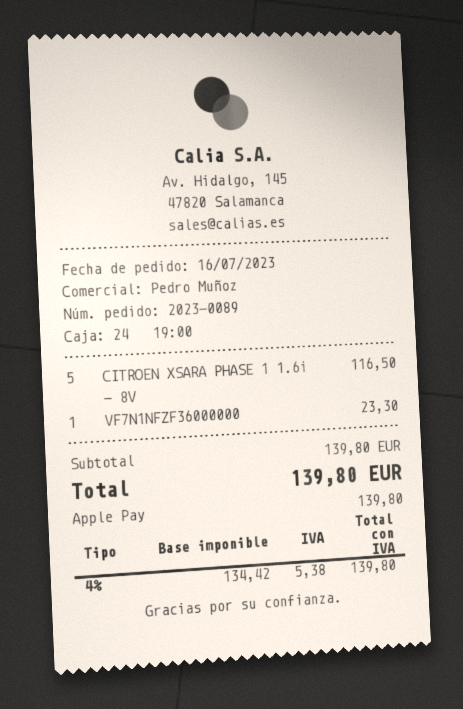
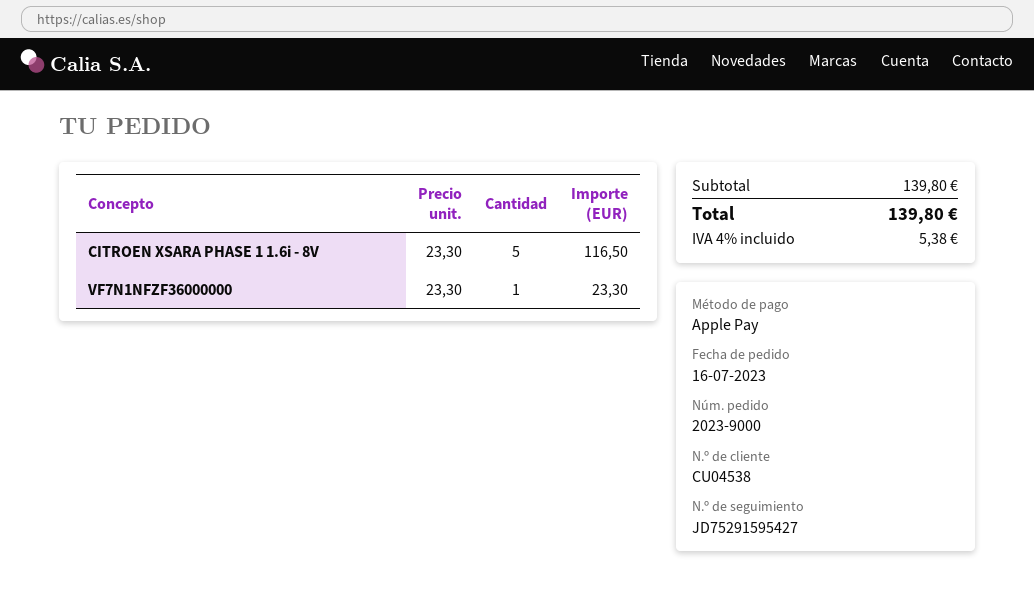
order number: 2023-0089 -> 2023-9000

